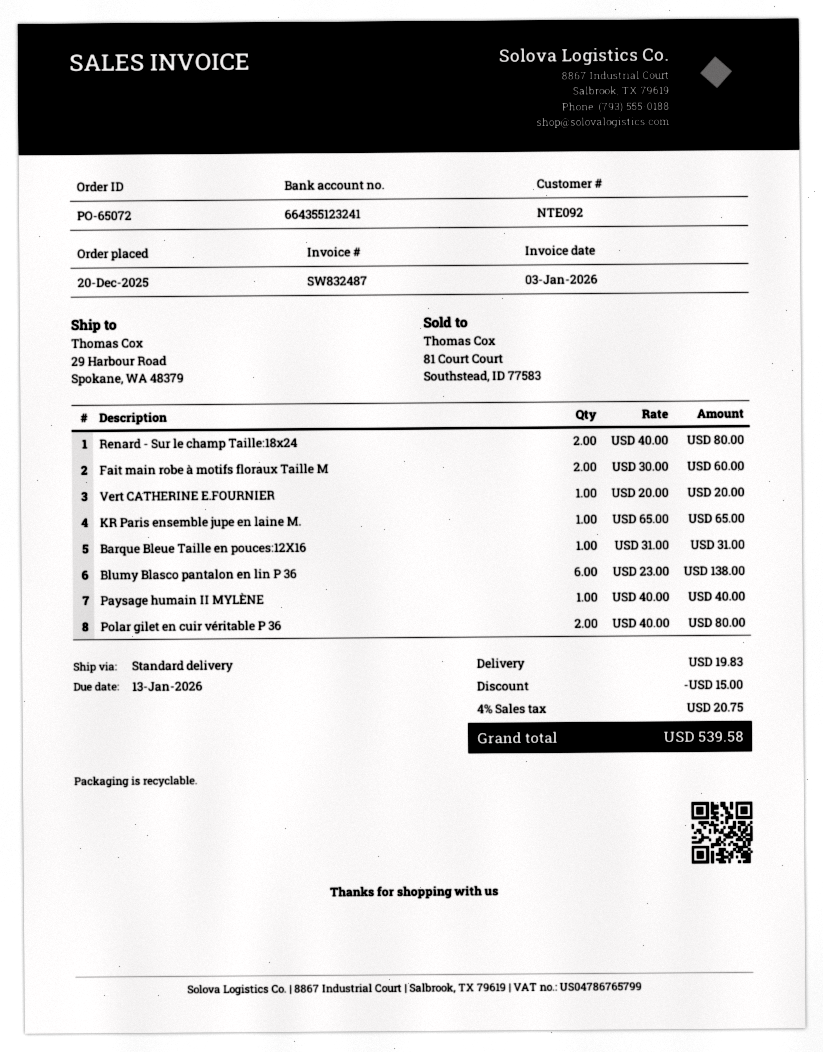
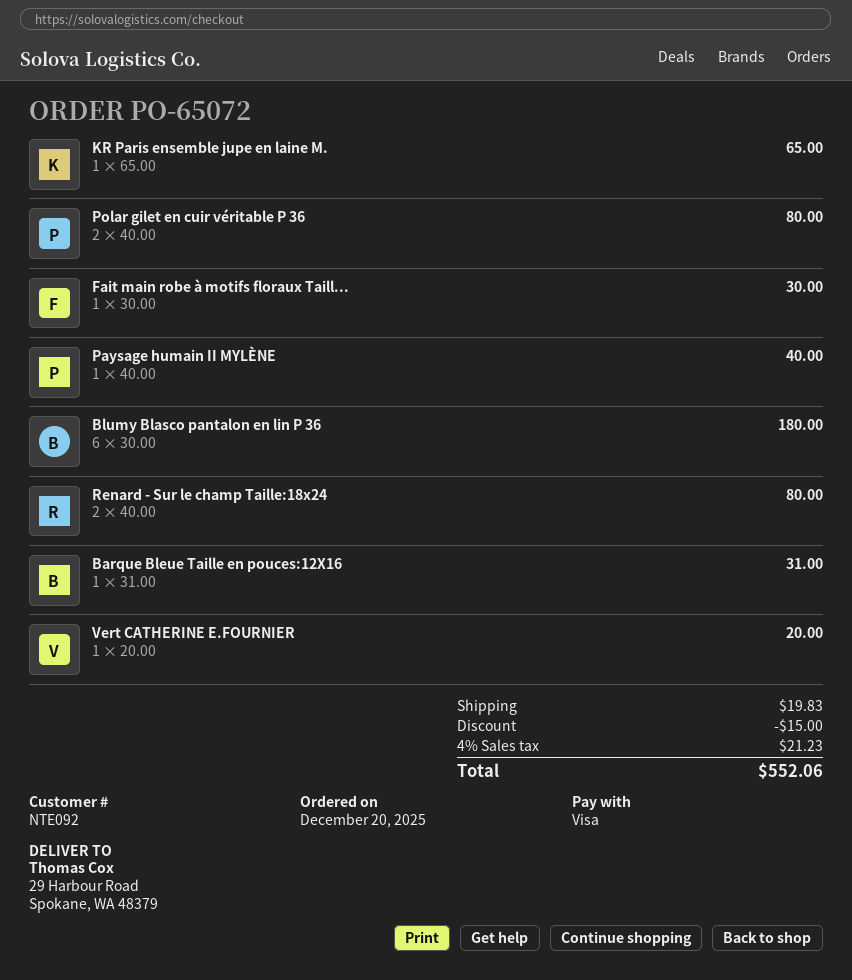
Fait main robe à motifs floraux Taille M: 2 x 30.00 = 60.00 -> 1 x 30.00 = 30.00
Blumy Blasco pantalon en lin P 36: 6 x 23.00 = 138.00 -> 6 x 30.00 = 180.00
tax: 4% = 20.75 -> 4% = 21.23
total: 539.58 -> 552.06

